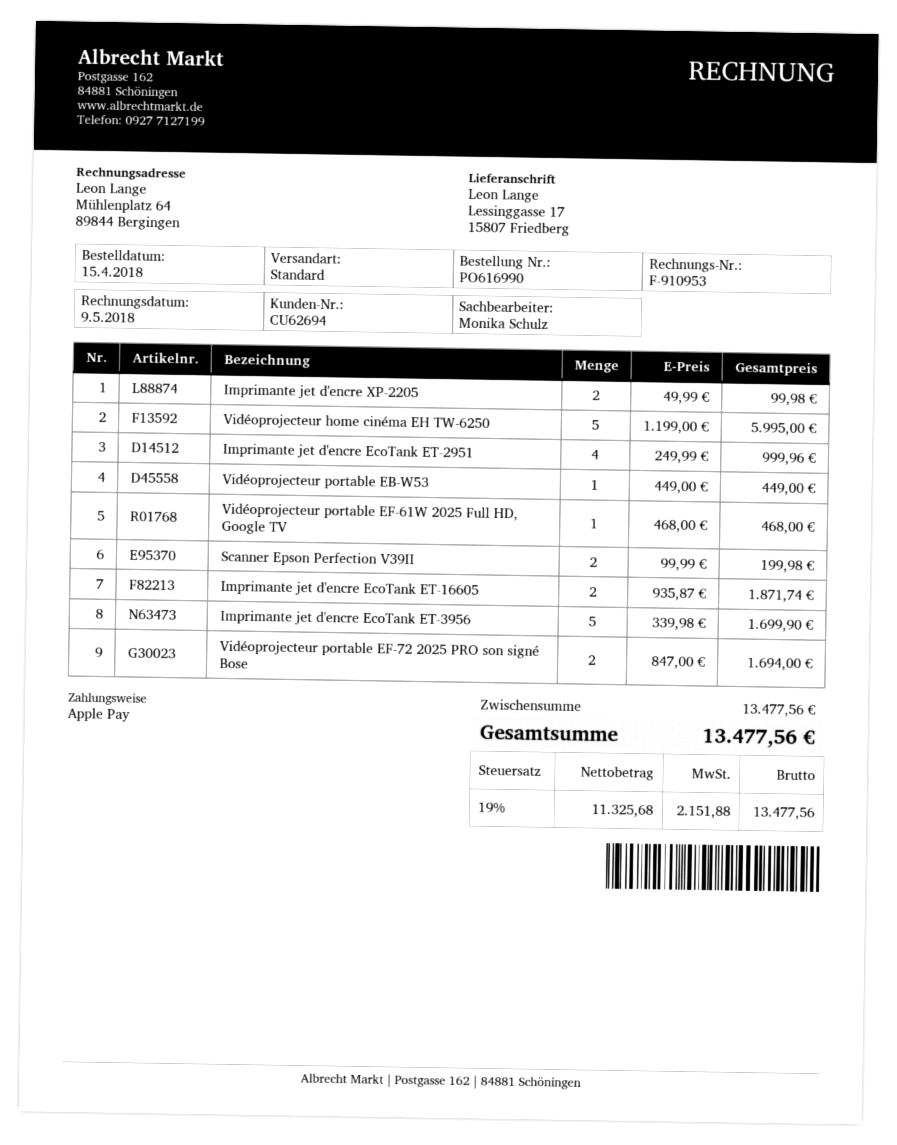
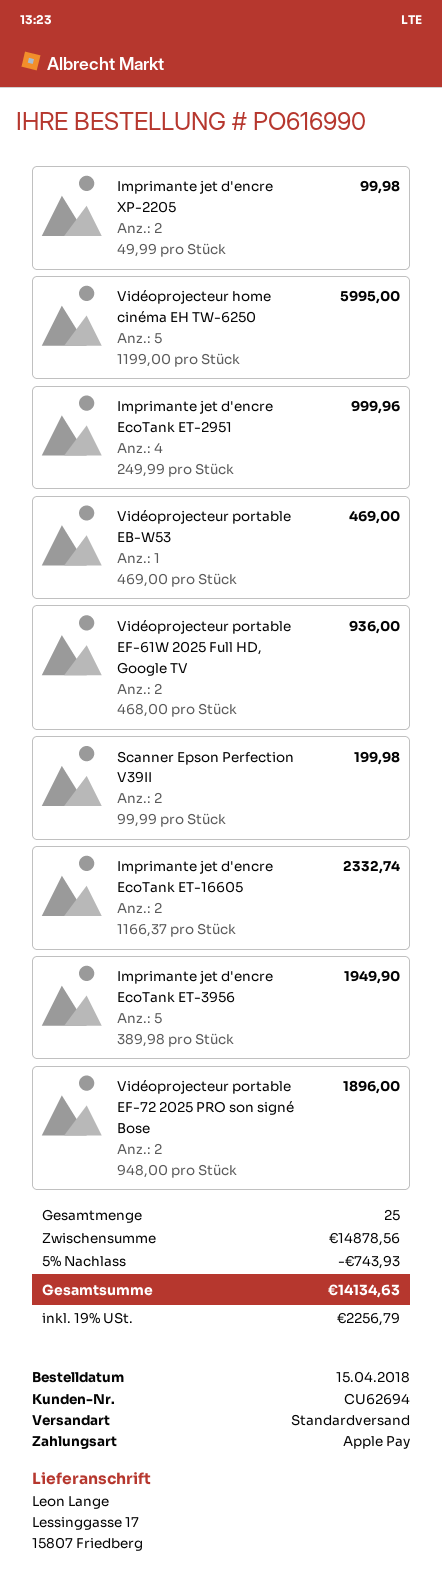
Vidéoprojecteur portable EB-W53: 1 x 449.00 = 449.00 -> 1 x 469.00 = 469.00
Vidéoprojecteur portable EF-61W 2025 Full HD, Google TV: 1 x 468.00 = 468.00 -> 2 x 468.00 = 936.00
Imprimante jet d'encre EcoTank ET-16605: 2 x 935.87 = 1871.74 -> 2 x 1166.37 = 2332.74
Imprimante jet d'encre EcoTank ET-3956: 5 x 339.98 = 1699.90 -> 5 x 389.98 = 1949.90
Vidéoprojecteur portable EF-72 2025 PRO son signé Bose: 2 x 847.00 = 1694.00 -> 2 x 948.00 = 1896.00
subtotal: 13477.56 -> 14878.56
discount: none -> 5% = 743.93
tax: 19% = 2151.88 -> 19% = 2256.79
total: 13477.56 -> 14134.63

